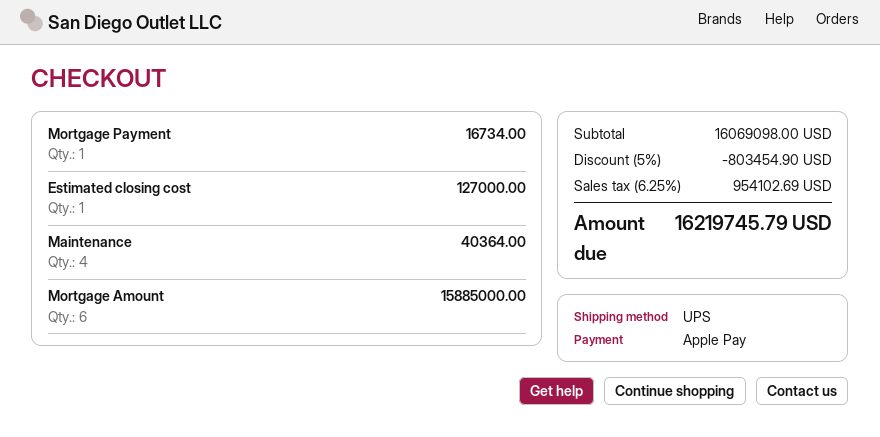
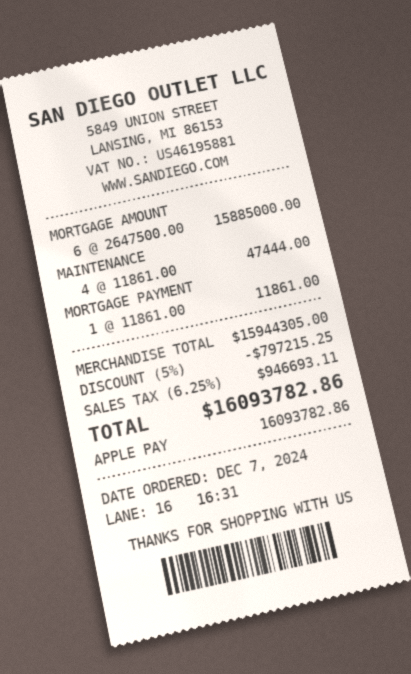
Mortgage Payment: 1 for 16734.00 -> 1 for 11861.00
Estimated closing cost: 1 for 127000.00 -> none
Maintenance: 4 for 40364.00 -> 4 for 47444.00
subtotal: 16069098.00 -> 15944305.00
discount: 5% = 803454.90 -> 5% = 797215.25
tax: 6.25% = 954102.69 -> 6.25% = 946693.11
total: 16219745.79 -> 16093782.86

